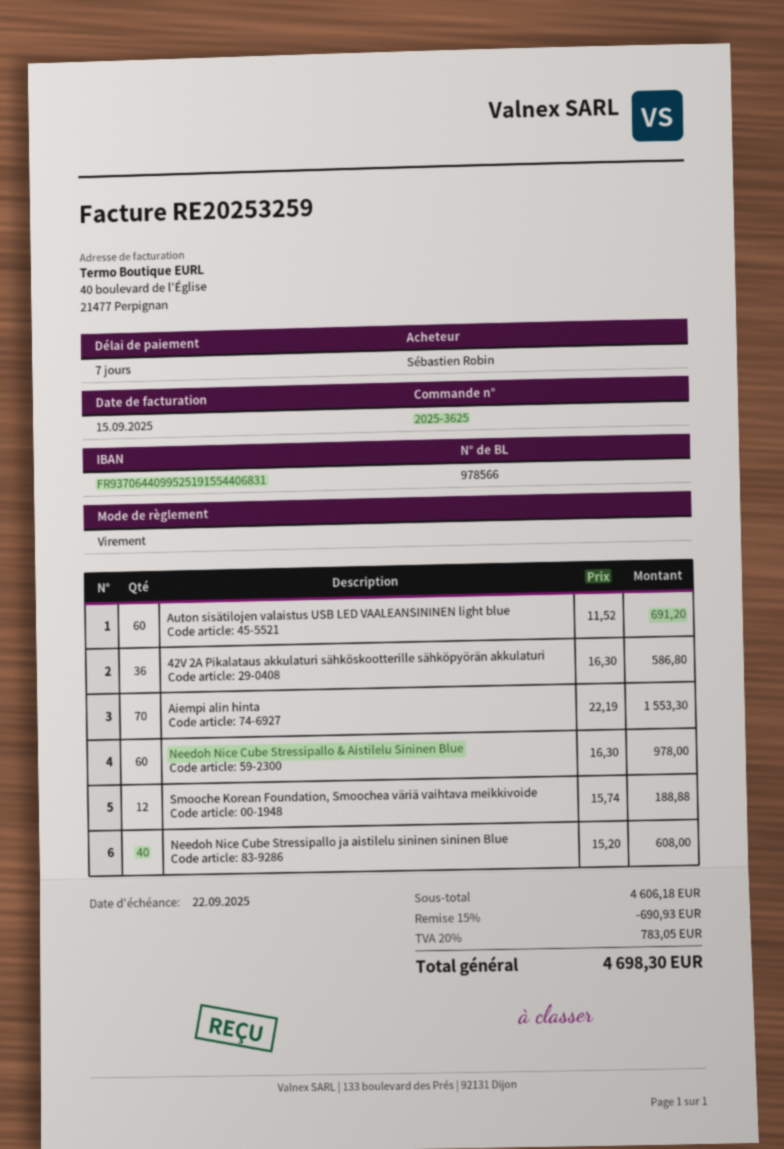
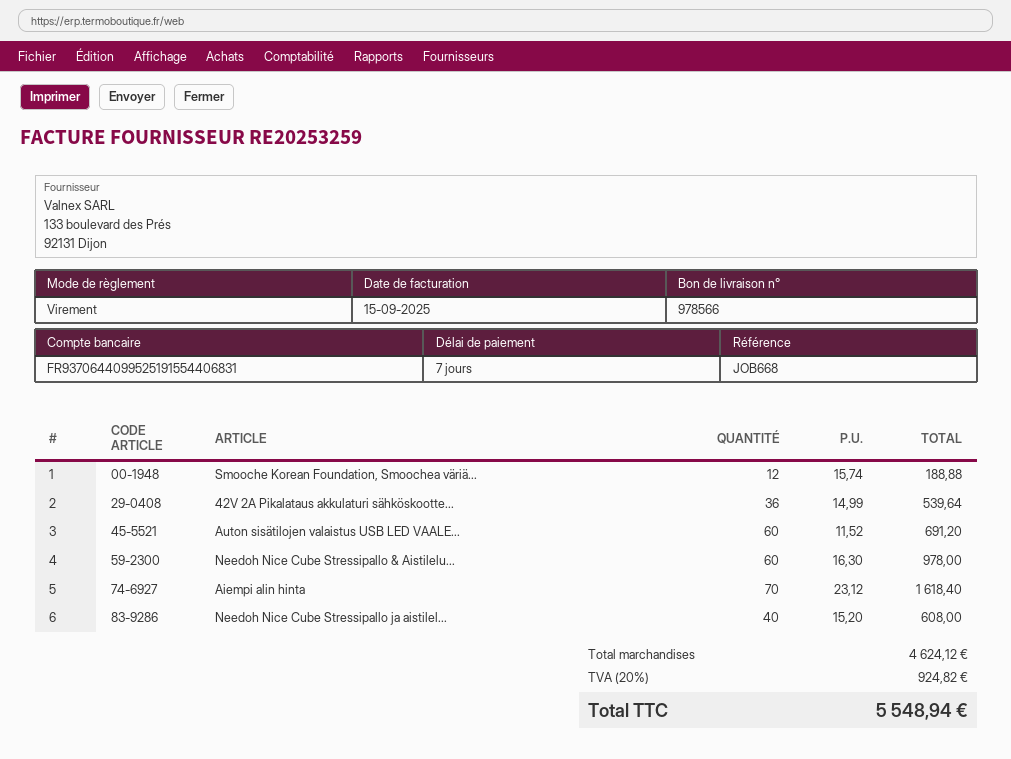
42V 2A Pikalataus akkulaturi sähköskootterille sähköpyörän akkulaturi: 36 x 16.30 = 586.80 -> 36 x 14.99 = 539.64
Aiempi alin hinta: 70 x 22.19 = 1553.30 -> 70 x 23.12 = 1618.40
subtotal: 4606.18 -> 4624.12
discount: 15% = 690.93 -> none
tax: 20% = 783.05 -> 20% = 924.82
total: 4698.30 -> 5548.94

